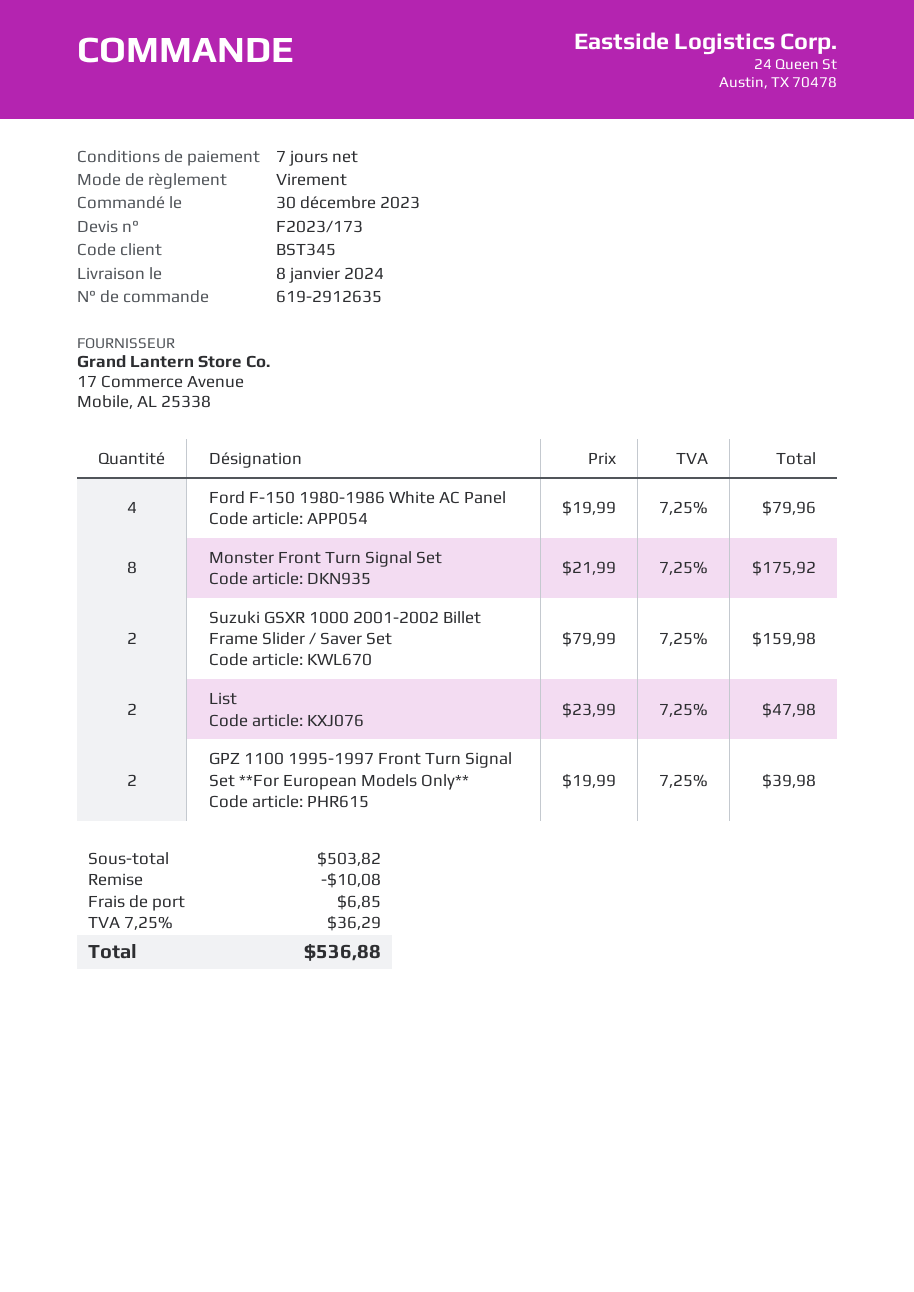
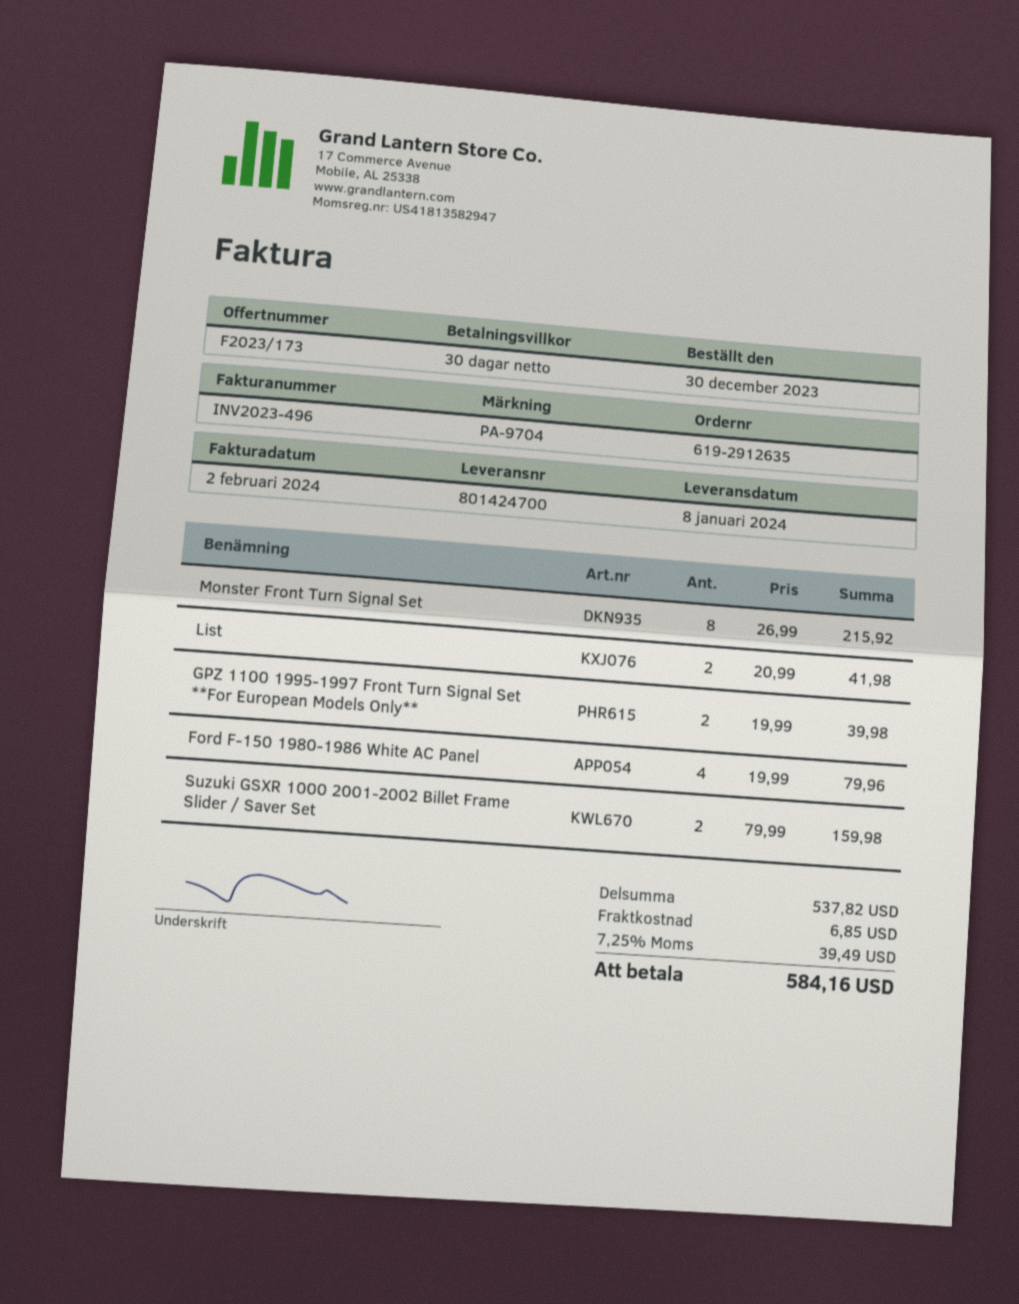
payment terms: 7 days -> 30 days
Monster Front Turn Signal Set: 8 x 21.99 = 175.92 -> 8 x 26.99 = 215.92
List: 2 x 23.99 = 47.98 -> 2 x 20.99 = 41.98
subtotal: 503.82 -> 537.82
discount: 10.08 -> none
tax: 7.25% = 36.29 -> 7.25% = 39.49
total: 536.88 -> 584.16

